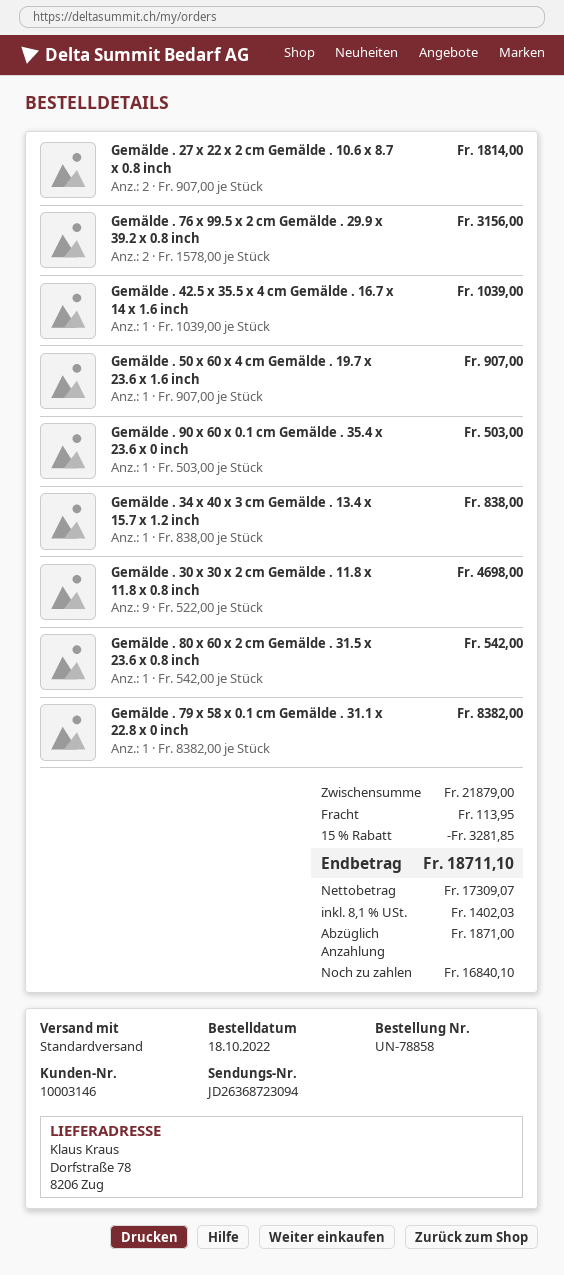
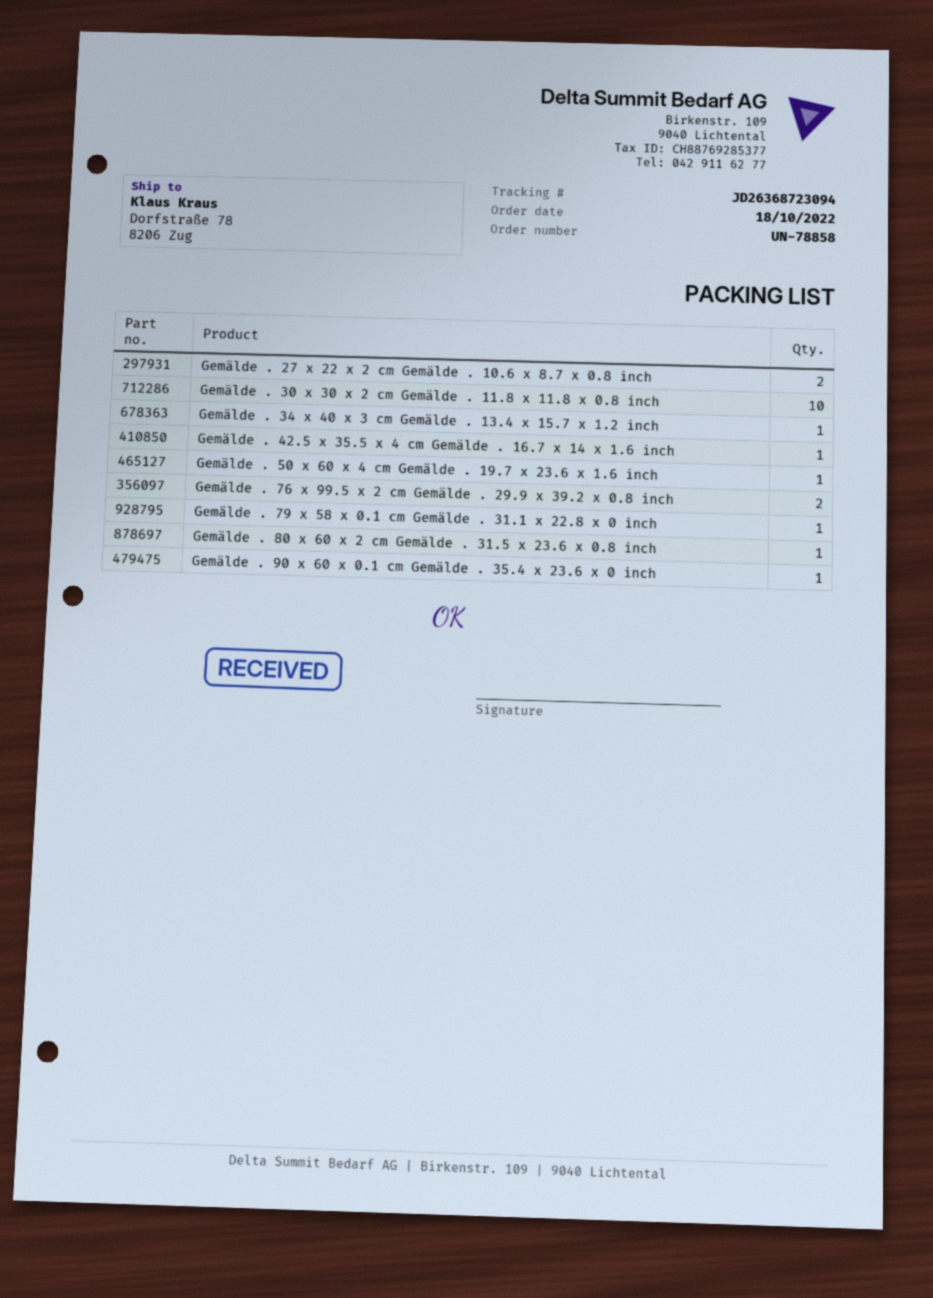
Gemälde . 30 x 30 x 2 cm Gemälde . 11.8 x 11.8 x 0.8 inch: 9 -> 10

